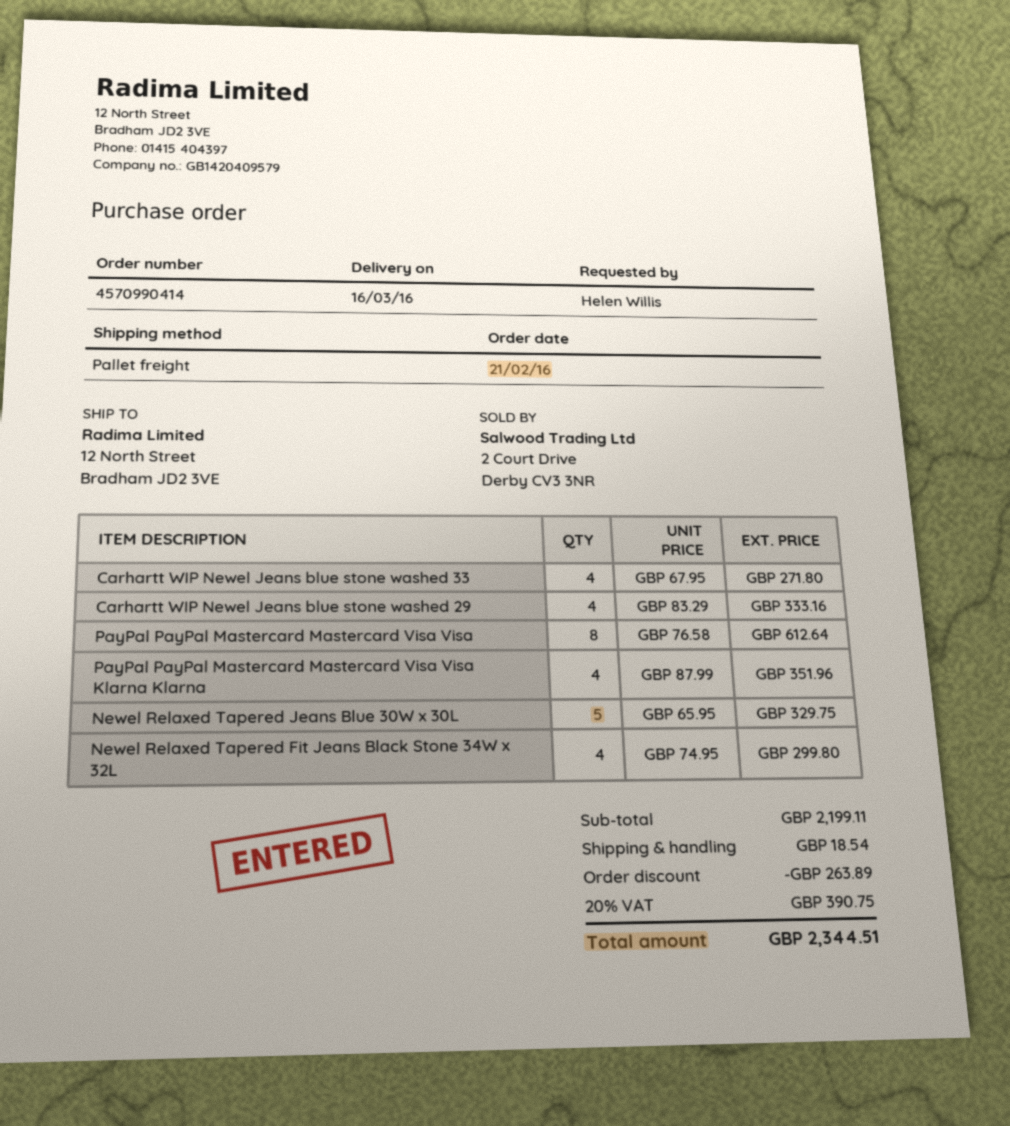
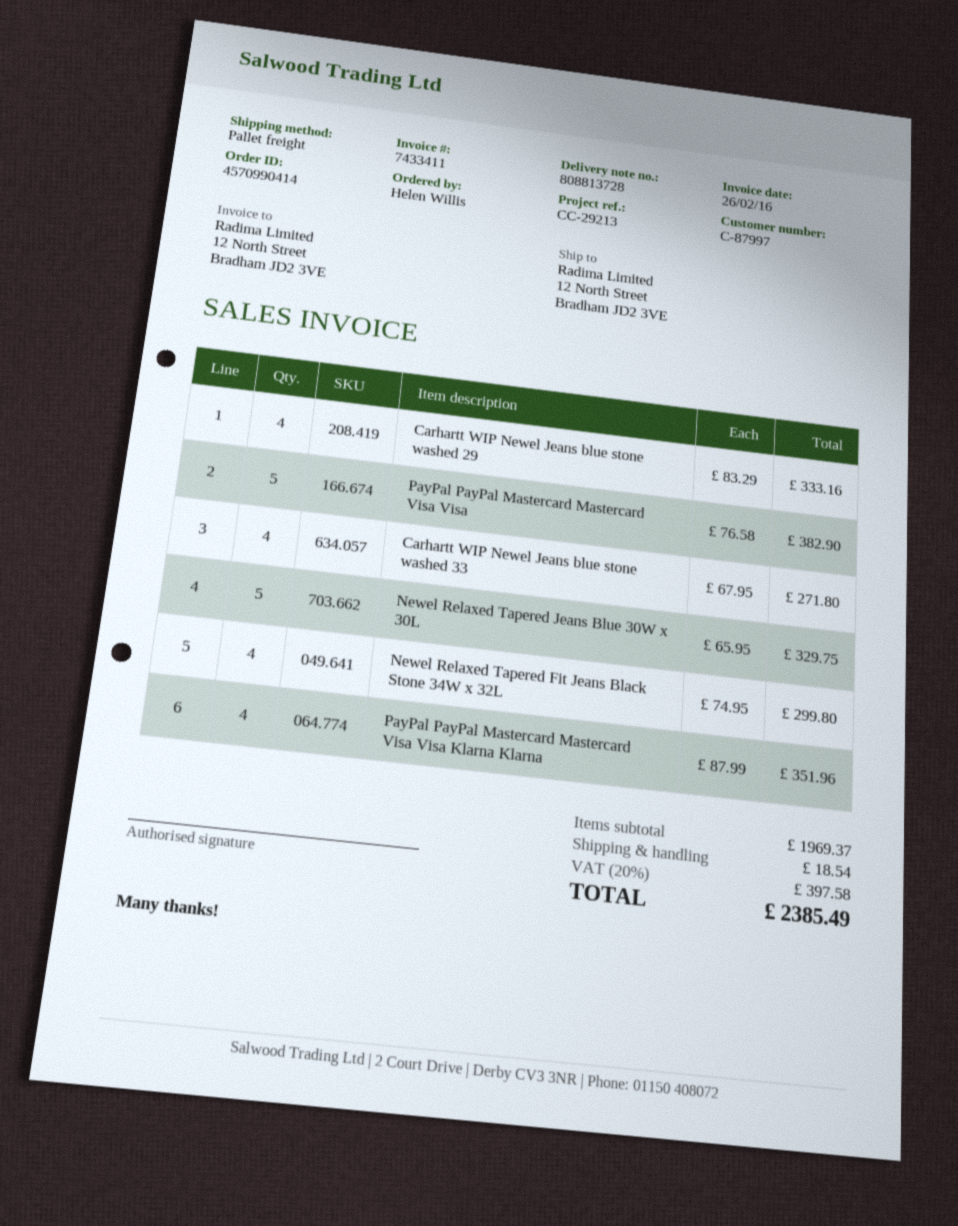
PayPal PayPal Mastercard Mastercard Visa Visa: 8 x 76.58 = 612.64 -> 5 x 76.58 = 382.90
subtotal: 2199.11 -> 1969.37
discount: 263.89 -> none
tax: 20% = 390.75 -> 20% = 397.58
total: 2344.51 -> 2385.49

